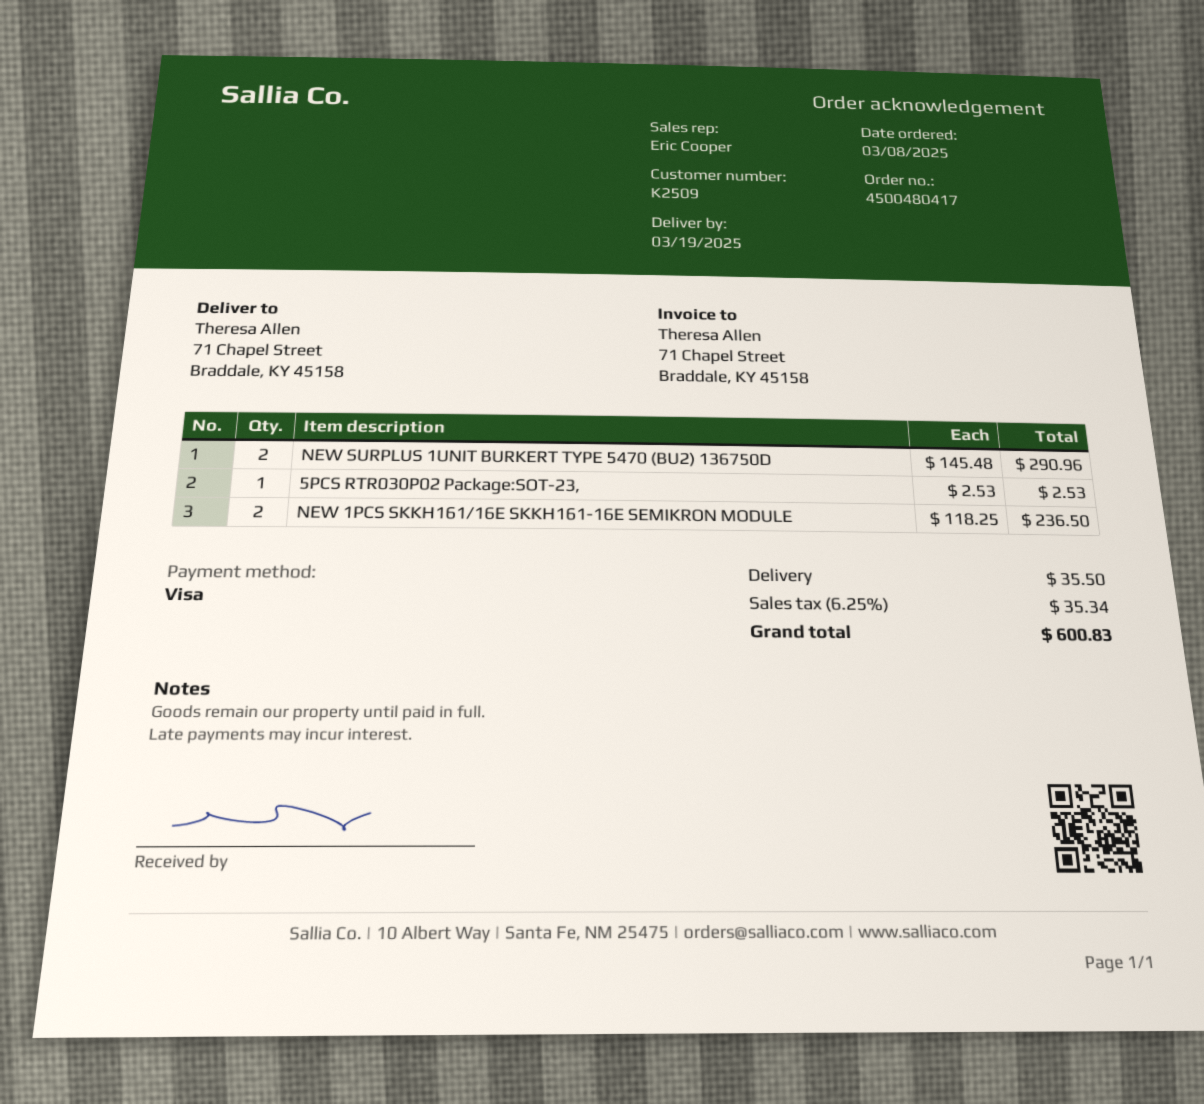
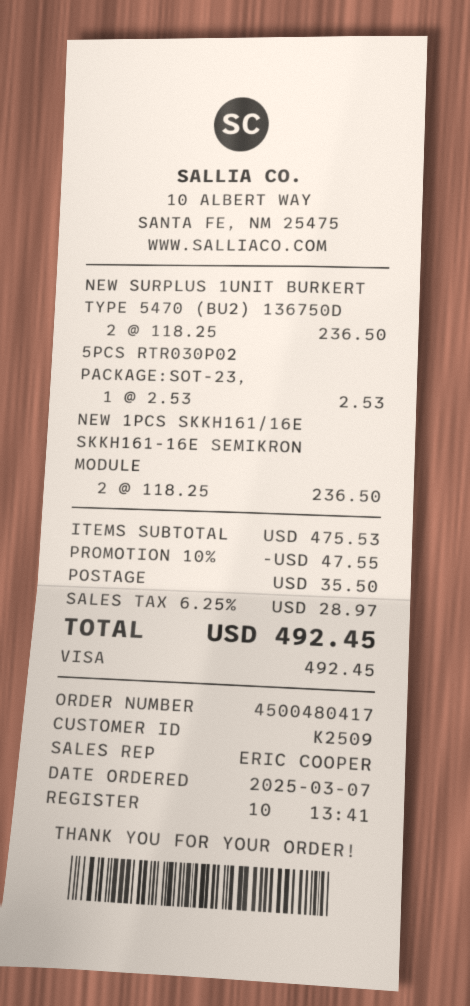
order date: 2025-03-08 -> 2025-03-07
NEW SURPLUS 1UNIT BURKERT TYPE 5470 (BU2) 136750D: 2 x 145.48 = 290.96 -> 2 x 118.25 = 236.50
discount: none -> 10% = 47.55
tax: 6.25% = 35.34 -> 6.25% = 28.97
total: 600.83 -> 492.45

